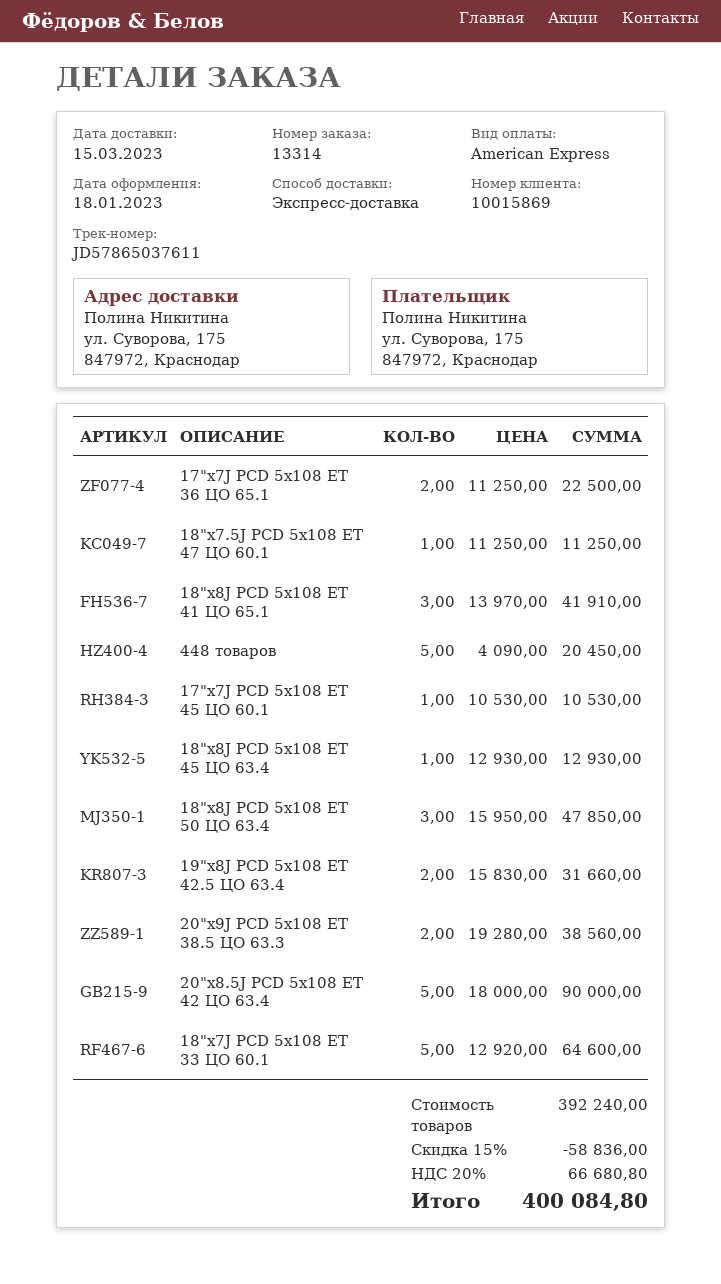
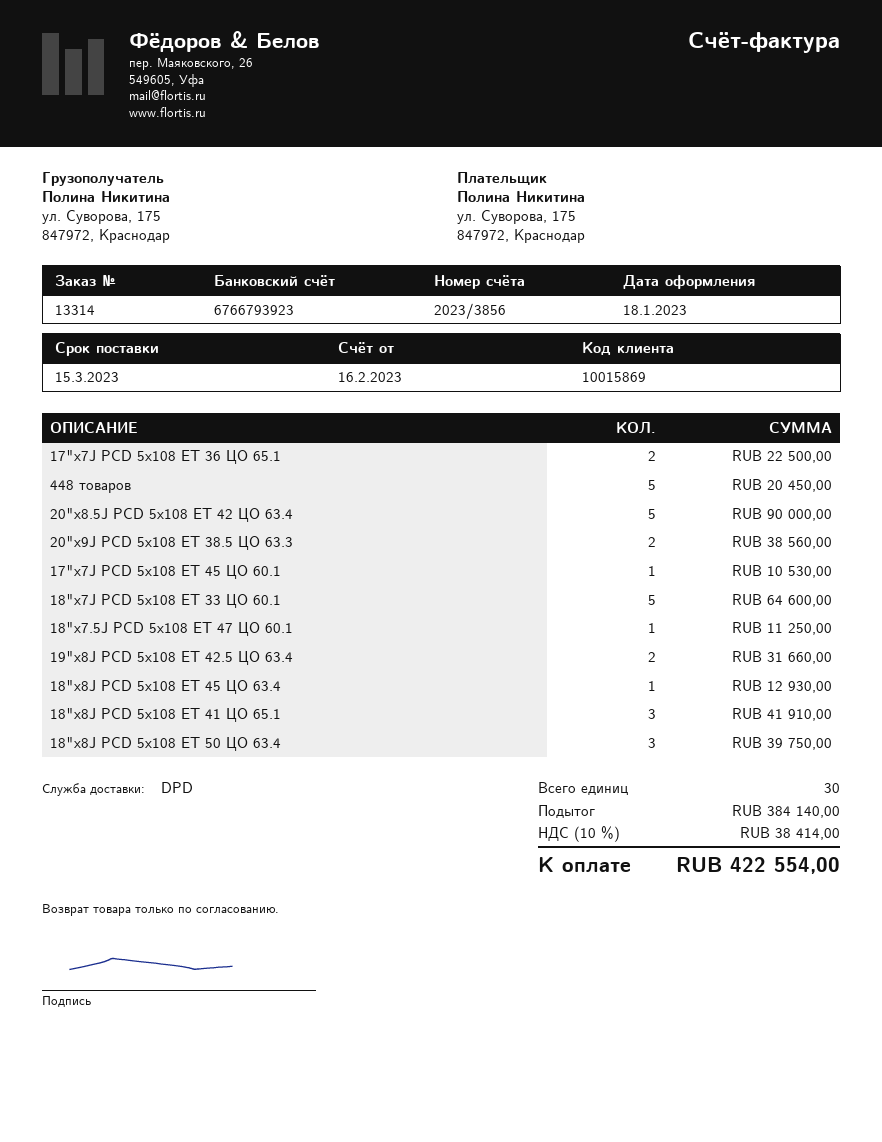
shipping method: express -> DPD
18"x8J PCD 5x108 ЕТ 50 ЦО 63.4: 3 for 47850.00 -> 3 for 39750.00
subtotal: 392240.00 -> 384140.00
discount: 15% = 58836.00 -> none
tax: 20% = 66680.80 -> 10% = 38414.00
total: 400084.80 -> 422554.00

